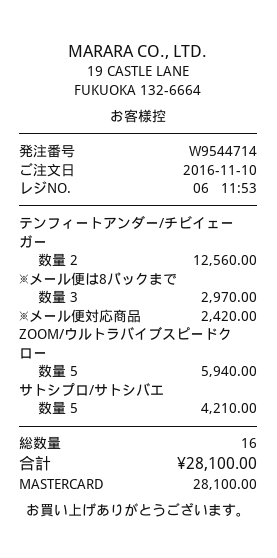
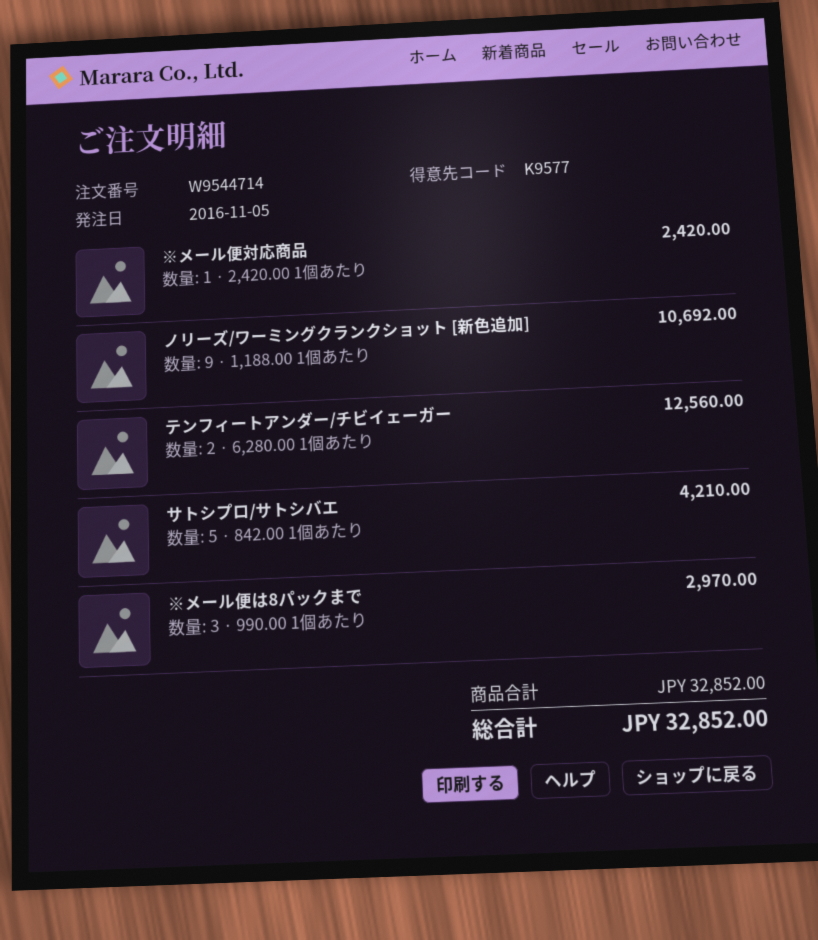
order date: 2016-11-10 -> 2016-11-05
ZOOM/ウルトラバイブスピードクロー: 5 for 5940.00 -> none
ノリーズ/ワーミングクランクショット [新色追加]: none -> 9 for 10692.00
total: 28100.00 -> 32852.00

